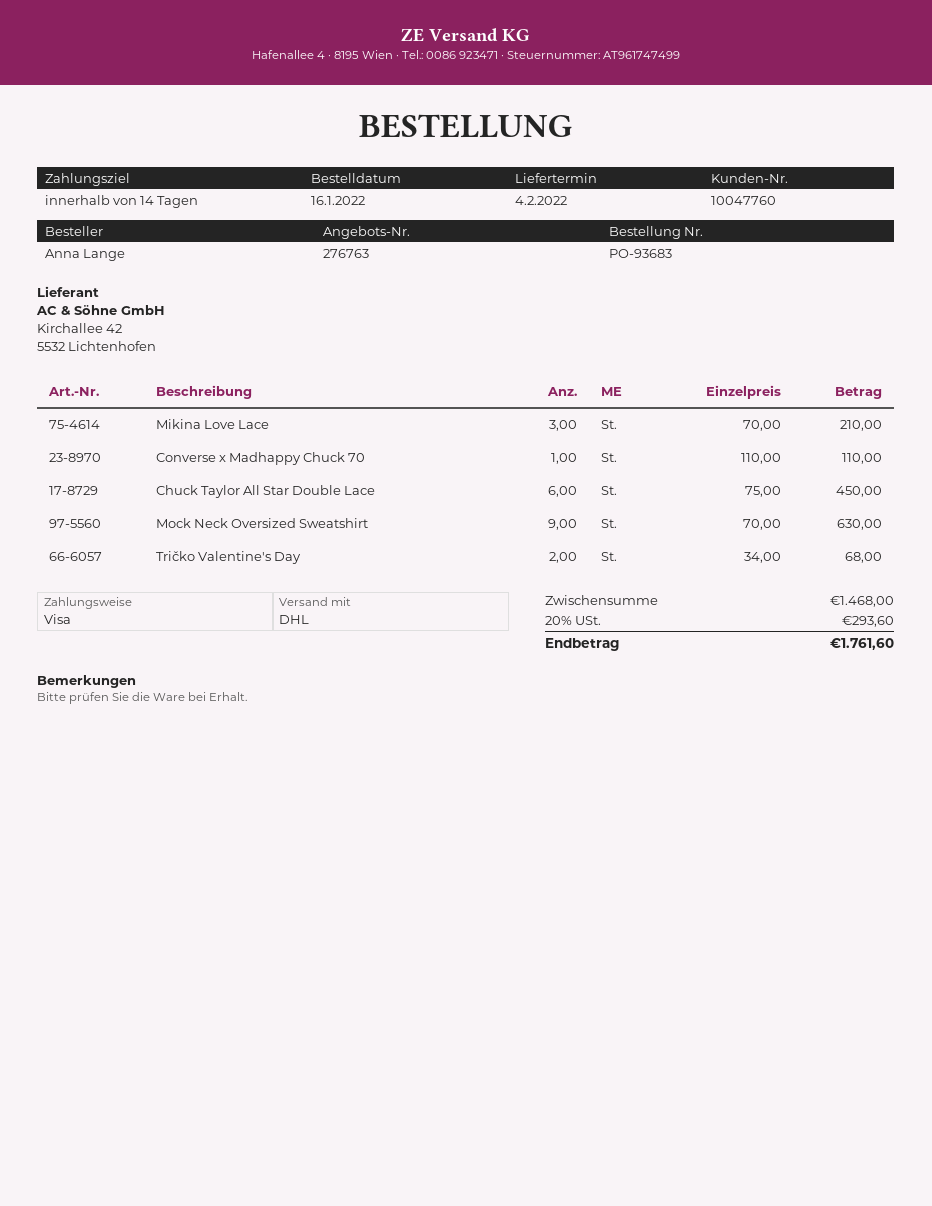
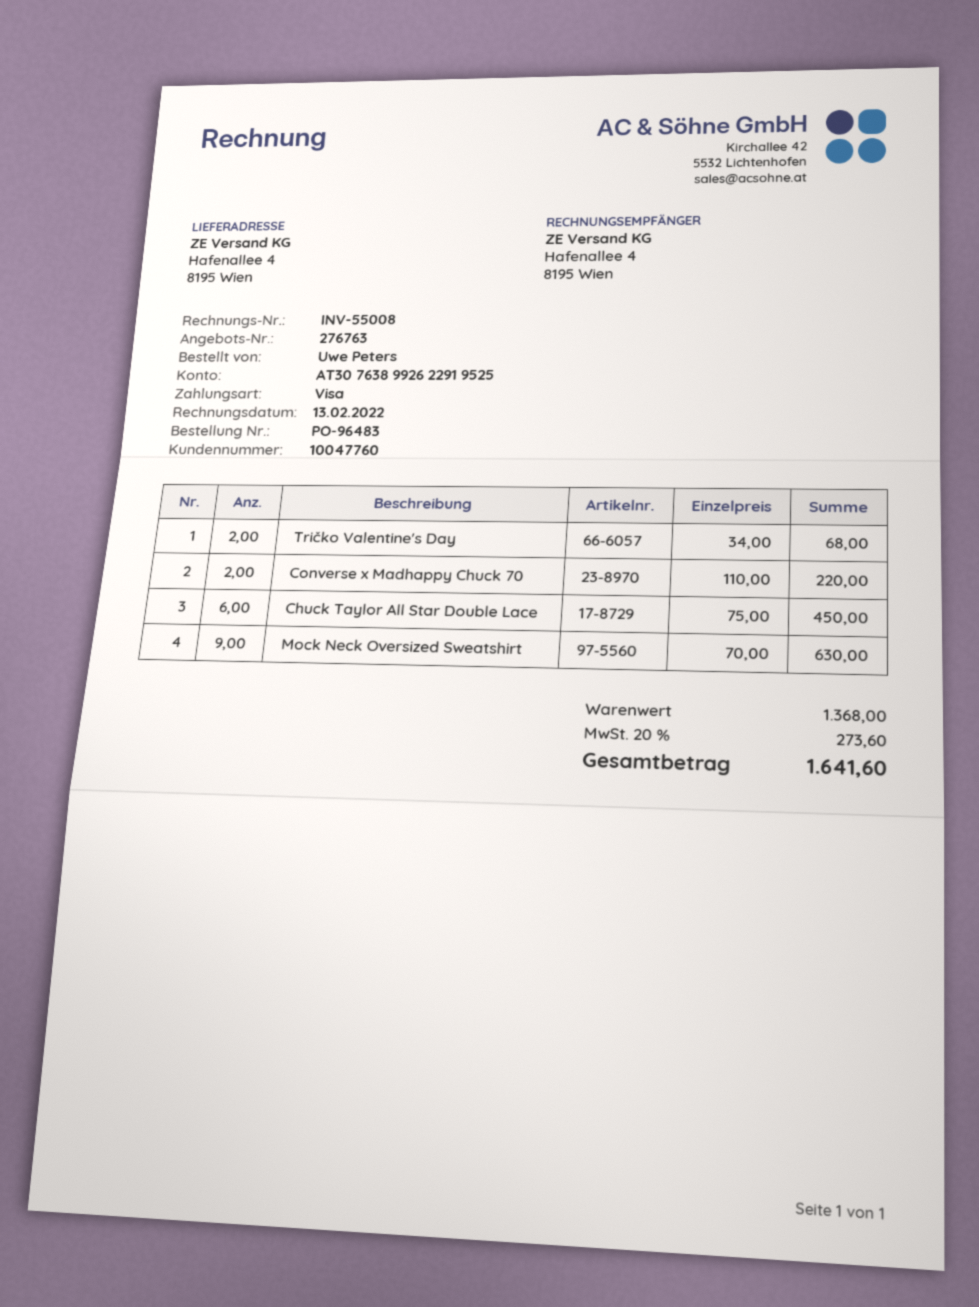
order number: PO-93683 -> PO-96483
ordered by: Anna Lange -> Uwe Peters
Mikina Love Lace: 3 x 70.00 = 210.00 -> none
Converse x Madhappy Chuck 70: 1 x 110.00 = 110.00 -> 2 x 110.00 = 220.00
subtotal: 1468.00 -> 1368.00
tax: 20% = 293.60 -> 20% = 273.60
total: 1761.60 -> 1641.60

